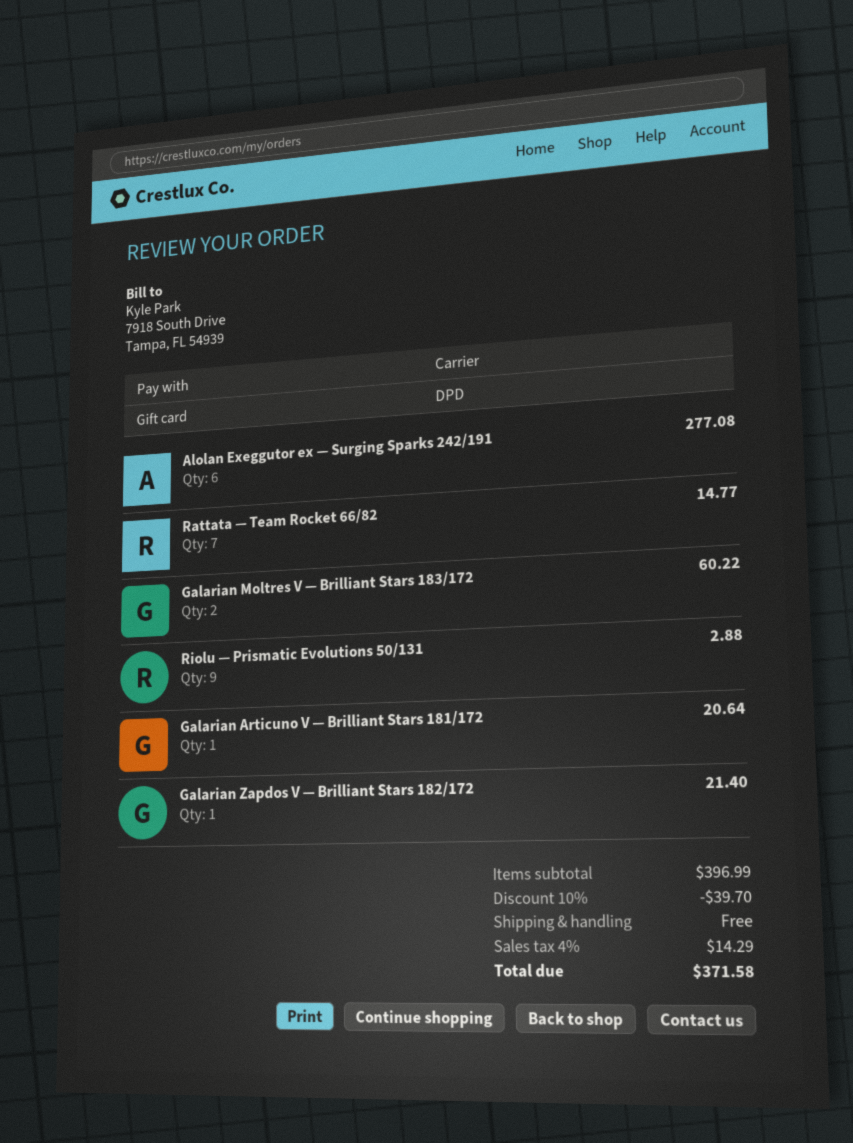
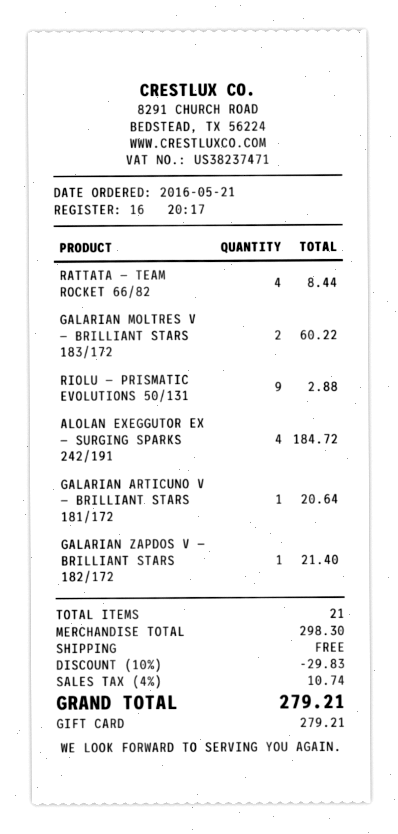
Alolan Exeggutor ex — Surging Sparks 242/191: 6 for 277.08 -> 4 for 184.72
Rattata — Team Rocket 66/82: 7 for 14.77 -> 4 for 8.44
subtotal: 396.99 -> 298.30
discount: 10% = 39.70 -> 10% = 29.83
tax: 4% = 14.29 -> 4% = 10.74
total: 371.58 -> 279.21

